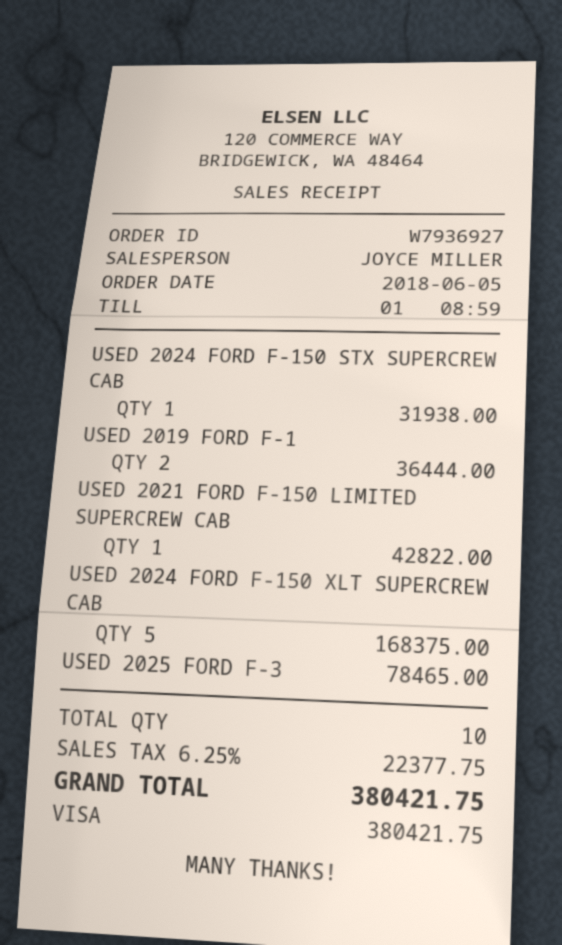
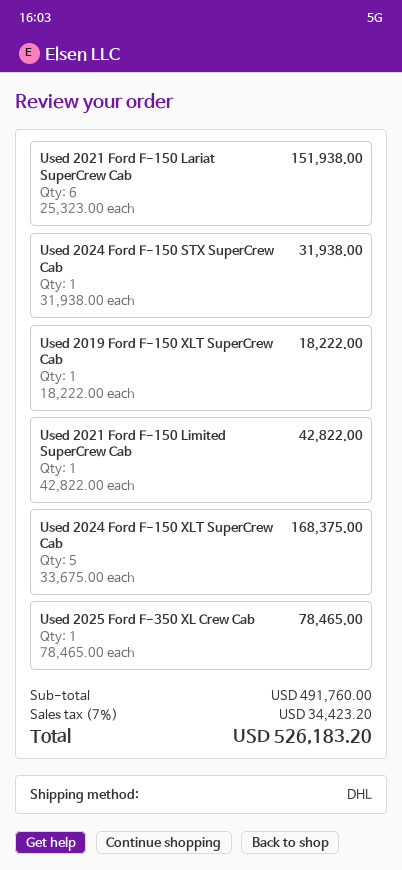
USED 2019 FORD F-1: 2 for 36444.00 -> 1 for 18222.00
Used 2021 Ford F-150 Lariat SuperCrew Cab: none -> 6 for 151938.00
tax: 6.25% = 22377.75 -> 7% = 34423.20
total: 380421.75 -> 526183.20

